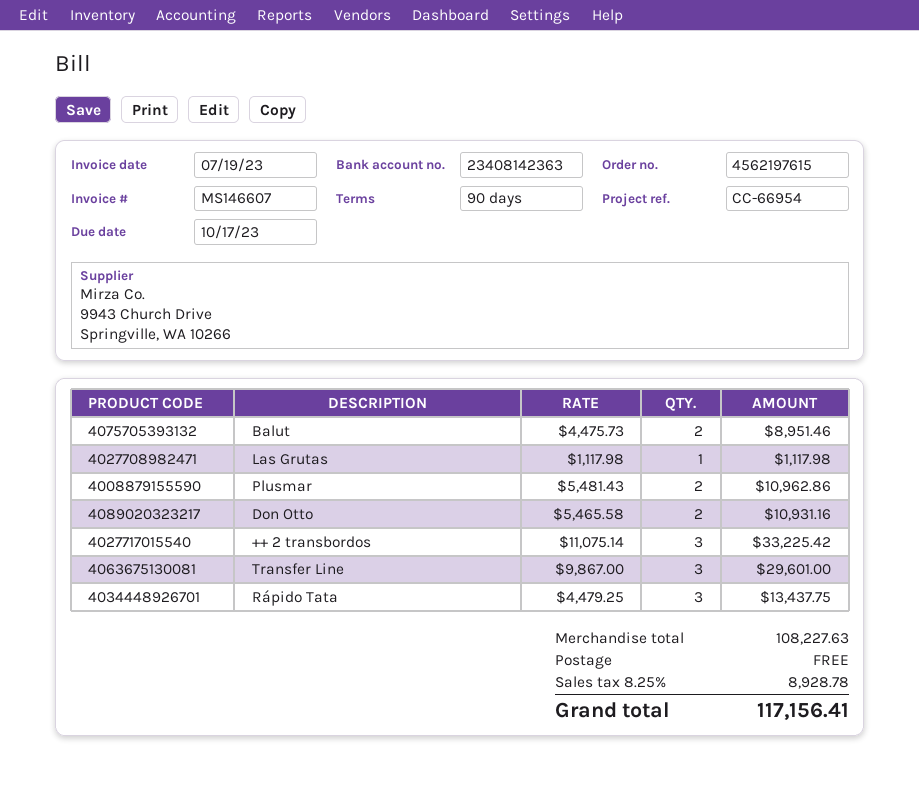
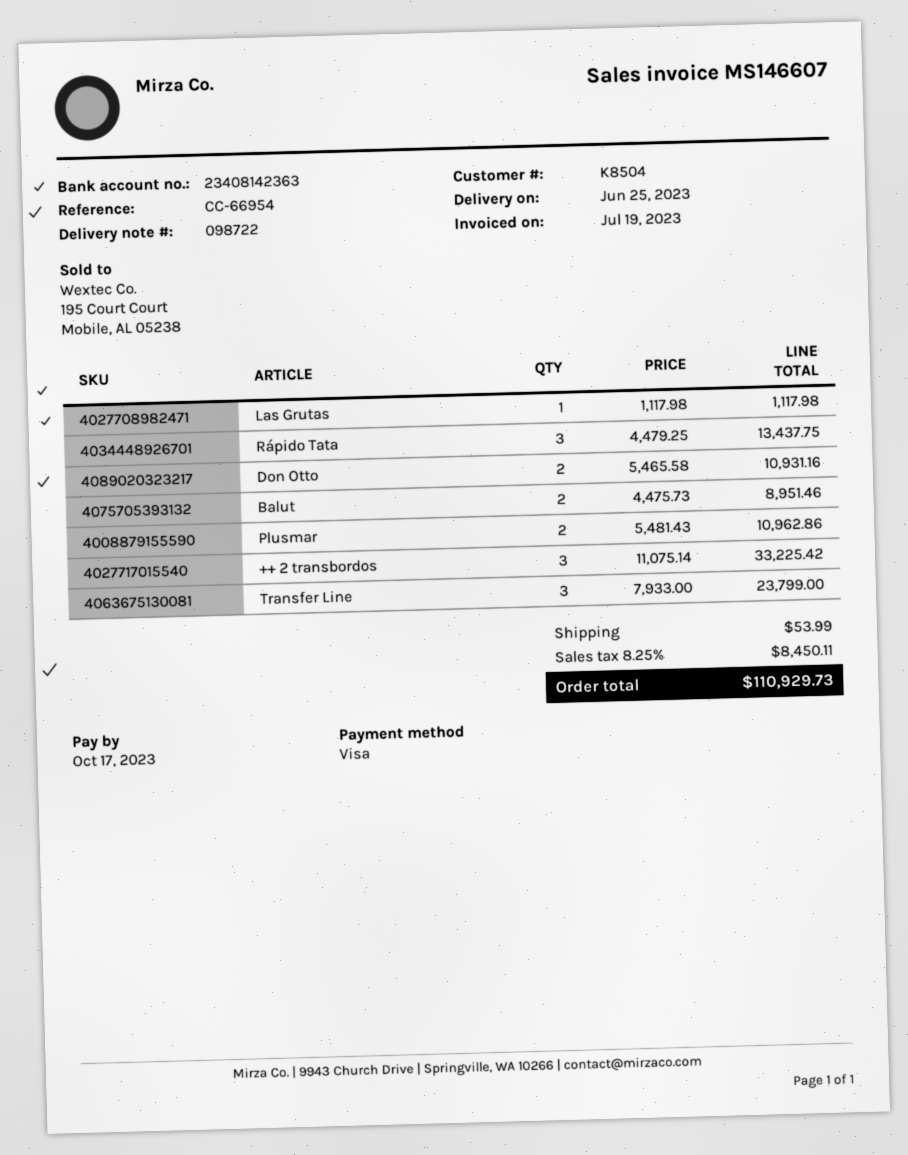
Transfer Line: 3 x 9867.00 = 29601.00 -> 3 x 7933.00 = 23799.00
shipping: 0.00 -> 53.99
tax: 8.25% = 8928.78 -> 8.25% = 8450.11
total: 117156.41 -> 110929.73

